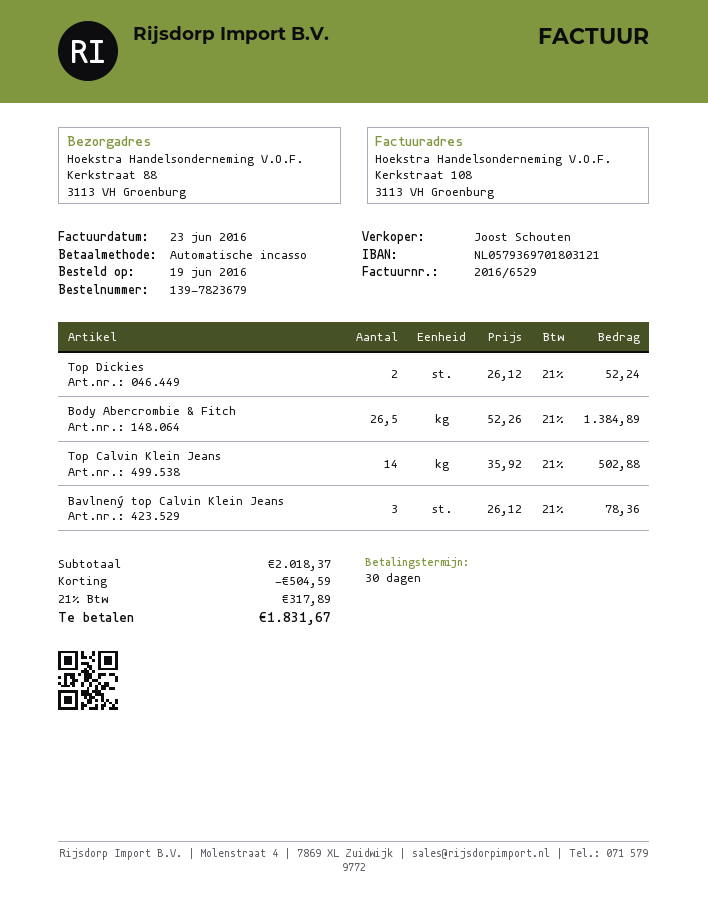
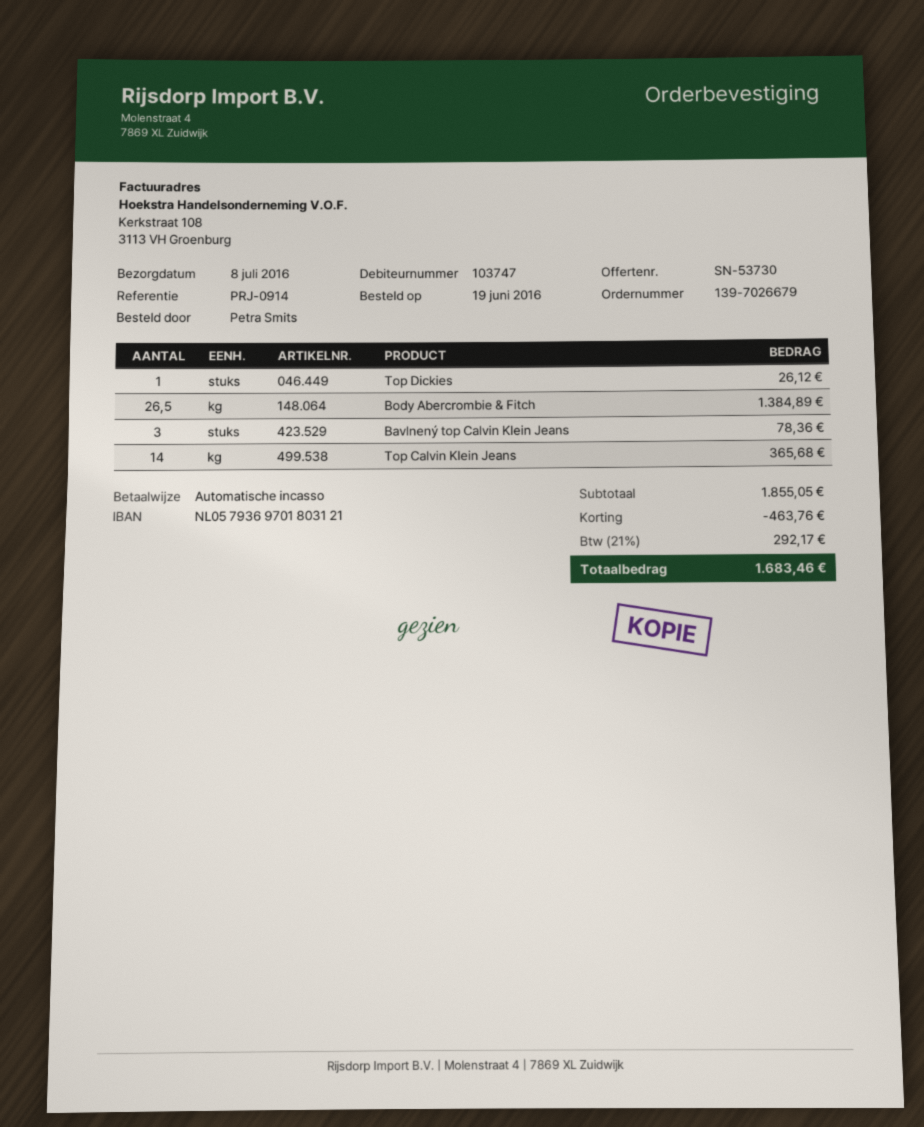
order number: 139-7823679 -> 139-7026679
Top Dickies: 2 for 52.24 -> 1 for 26.12
Top Calvin Klein Jeans: 14 for 502.88 -> 14 for 365.68
subtotal: 2018.37 -> 1855.05
discount: 504.59 -> 463.76
tax: 21% = 317.89 -> 21% = 292.17
total: 1831.67 -> 1683.46

